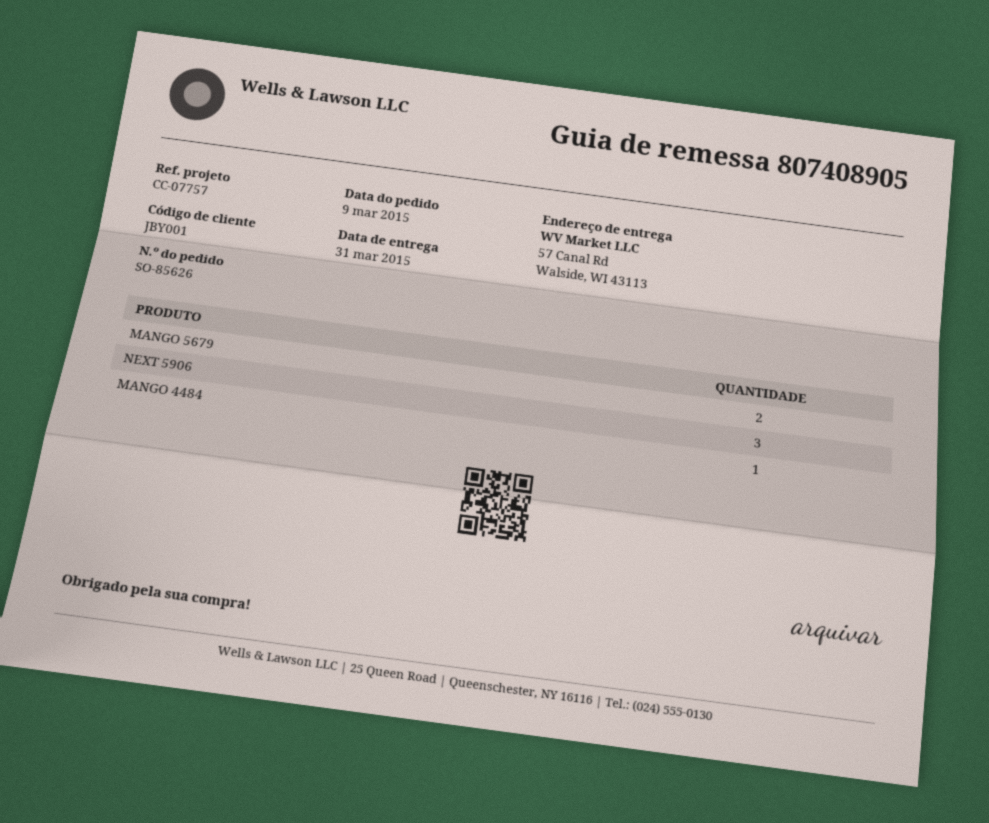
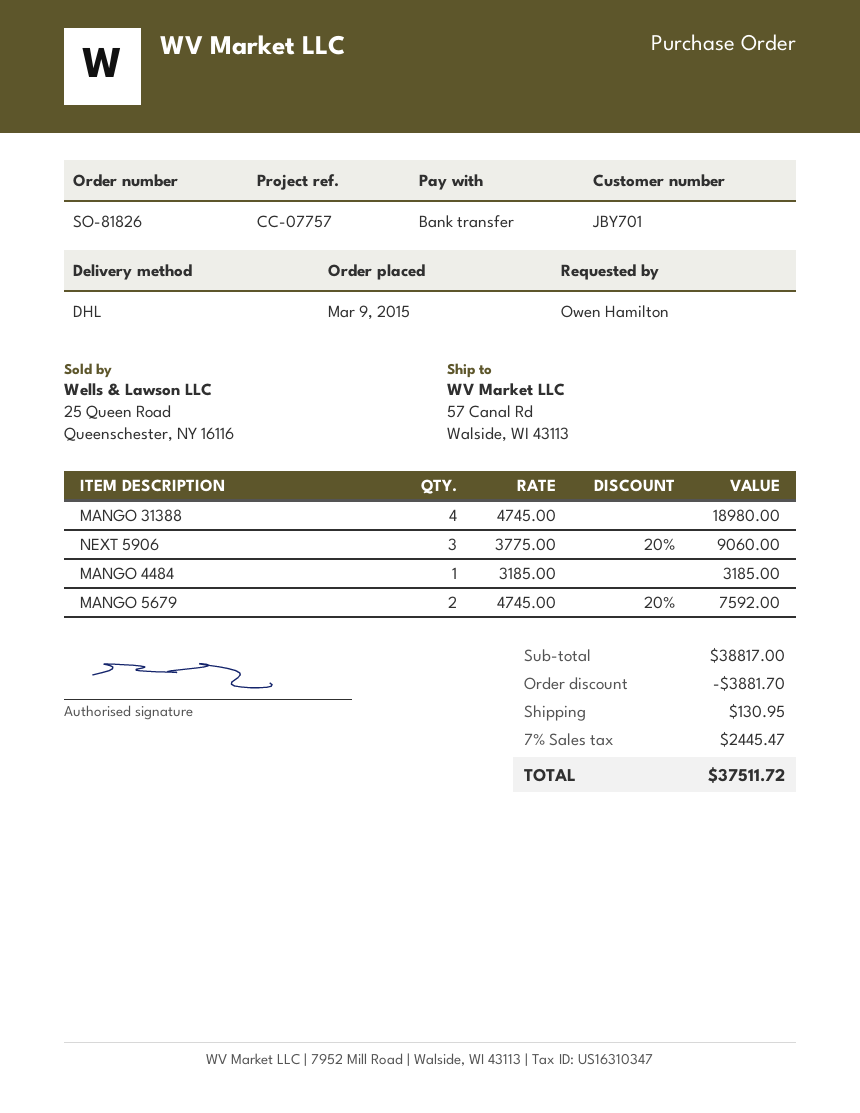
order number: SO-85626 -> SO-81826
customer number: JBY001 -> JBY701
MANGO 31388: none -> 4

